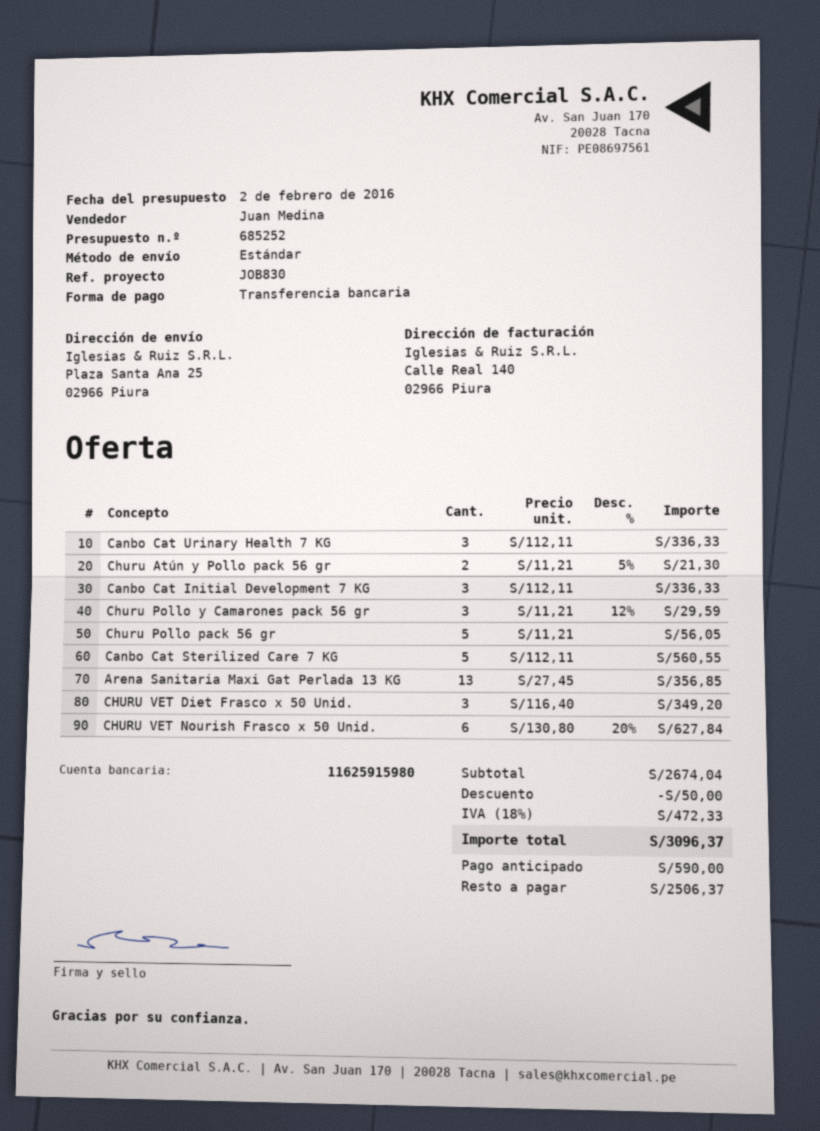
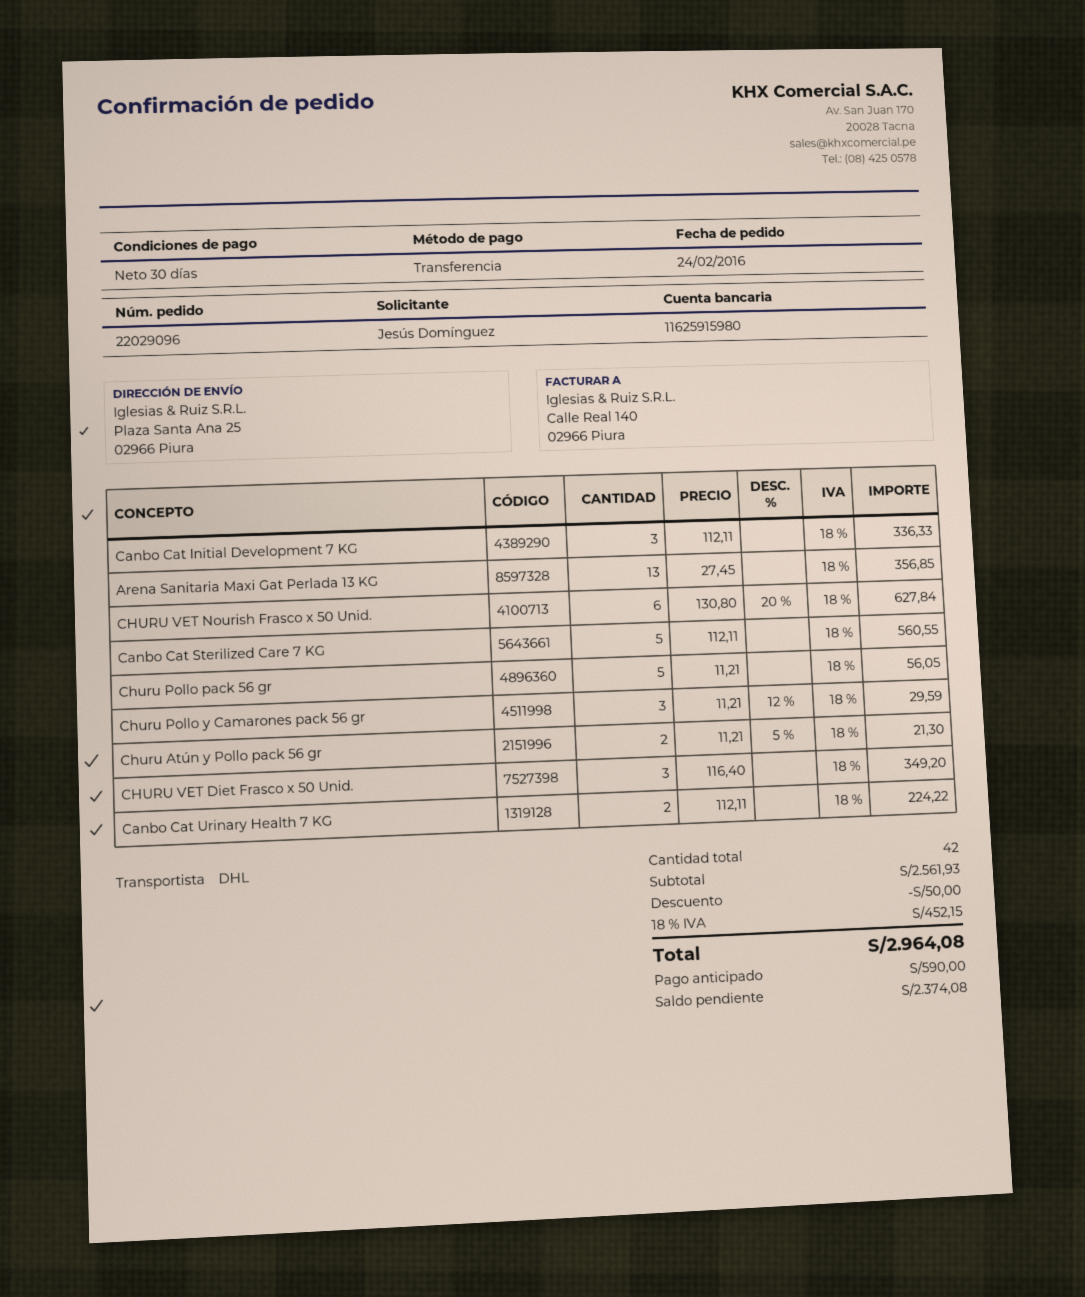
shipping method: standard -> DHL
Canbo Cat Urinary Health 7 KG: 3 x 112.11 = 336.33 -> 2 x 112.11 = 224.22
subtotal: 2674.04 -> 2561.93
tax: 18% = 472.33 -> 18% = 452.15
total: 3096.37 -> 2964.08
balance: 2506.37 -> 2374.08

